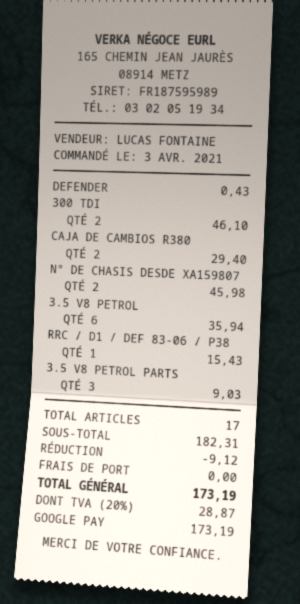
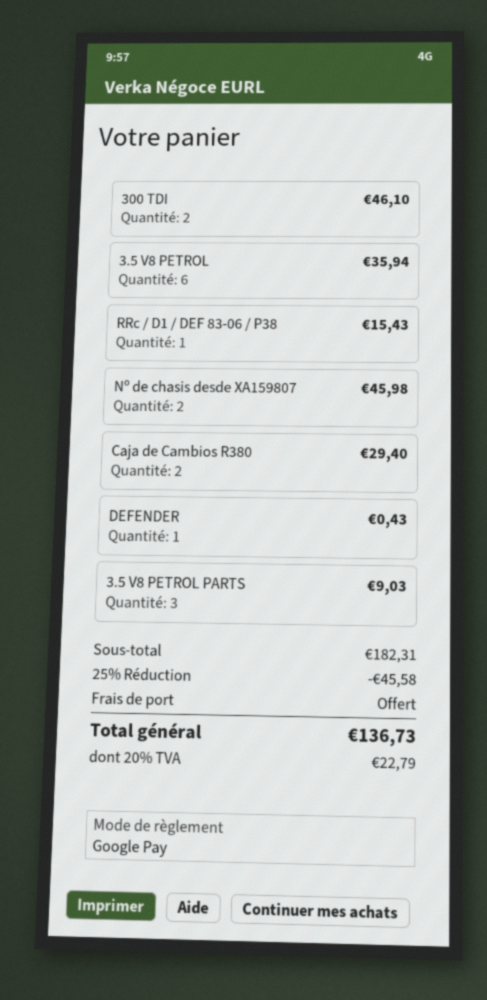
discount: 9.12 -> 45.58
tax: 20% = 28.87 -> 20% = 22.79
total: 173.19 -> 136.73

